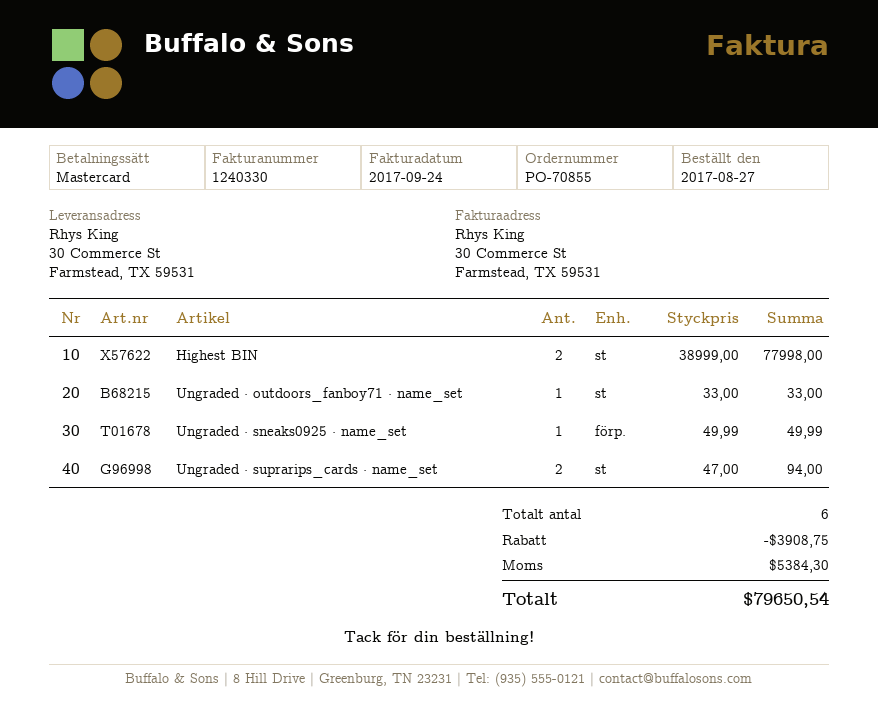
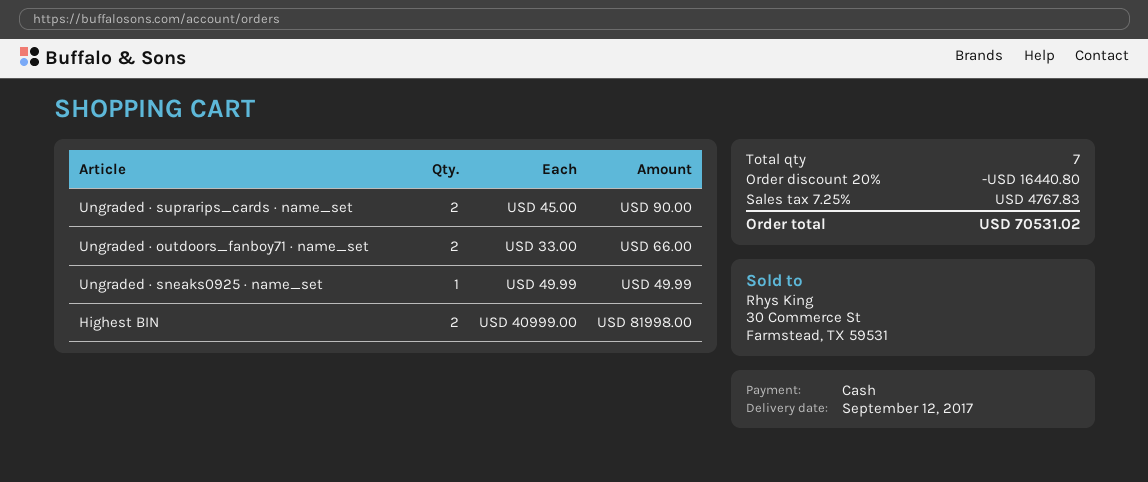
payment method: Mastercard -> cash
Highest BIN: 2 x 38999.00 = 77998.00 -> 2 x 40999.00 = 81998.00
Ungraded · outdoors_fanboy71 · name_set: 1 x 33.00 = 33.00 -> 2 x 33.00 = 66.00
Ungraded · suprarips_cards · name_set: 2 x 47.00 = 94.00 -> 2 x 45.00 = 90.00
total quantity: 6 -> 7
discount: 3908.75 -> 16440.80
tax: 5384.30 -> 4767.83
total: 79650.54 -> 70531.02

